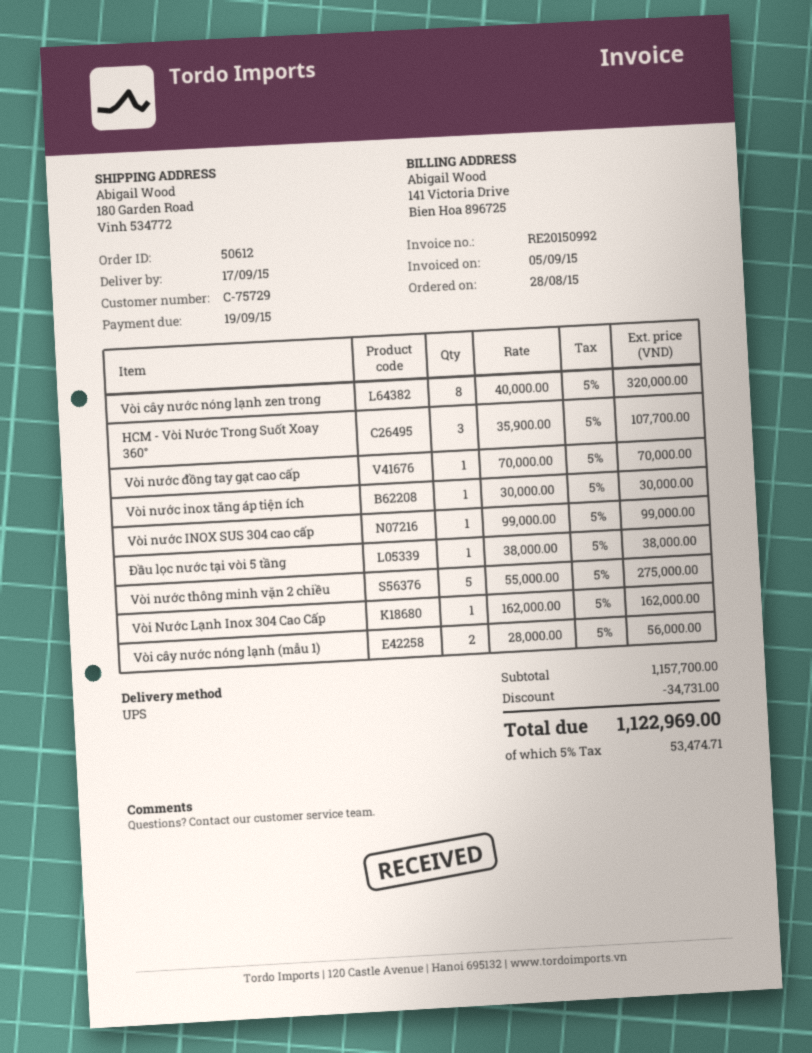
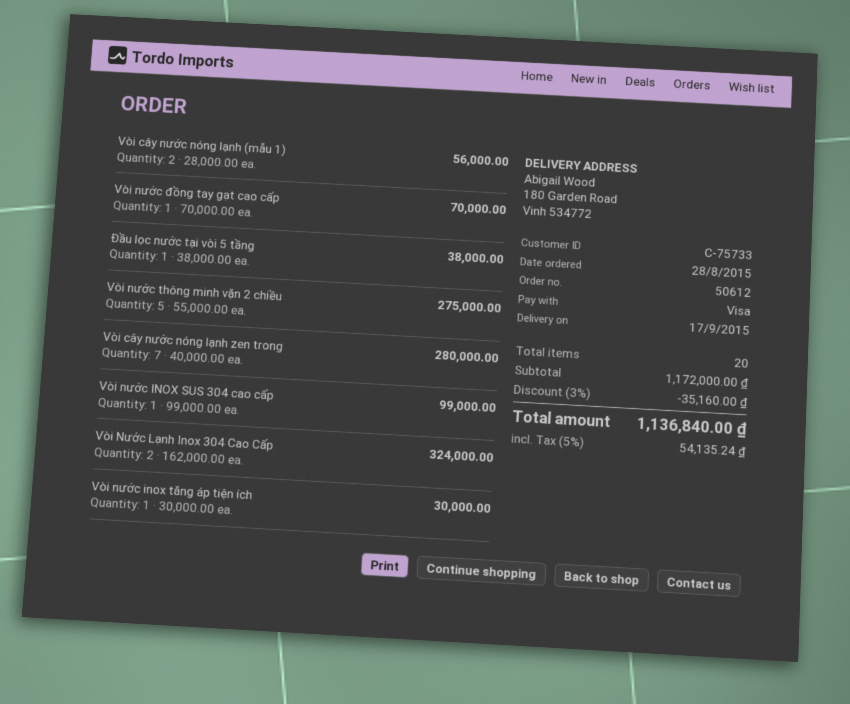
customer number: C-75729 -> C-75733
Vòi cây nước nóng lạnh zen trong: 8 x 40000.00 = 320000.00 -> 7 x 40000.00 = 280000.00
HCM - Vòi Nước Trong Suốt Xoay 360°: 3 x 35900.00 = 107700.00 -> none
Vòi Nước Lạnh Inox 304 Cao Cấp: 1 x 162000.00 = 162000.00 -> 2 x 162000.00 = 324000.00
subtotal: 1157700.00 -> 1172000.00
discount: 34731.00 -> 35160.00
tax: 5% = 53474.71 -> 5% = 54135.24
total: 1122969.00 -> 1136840.00

